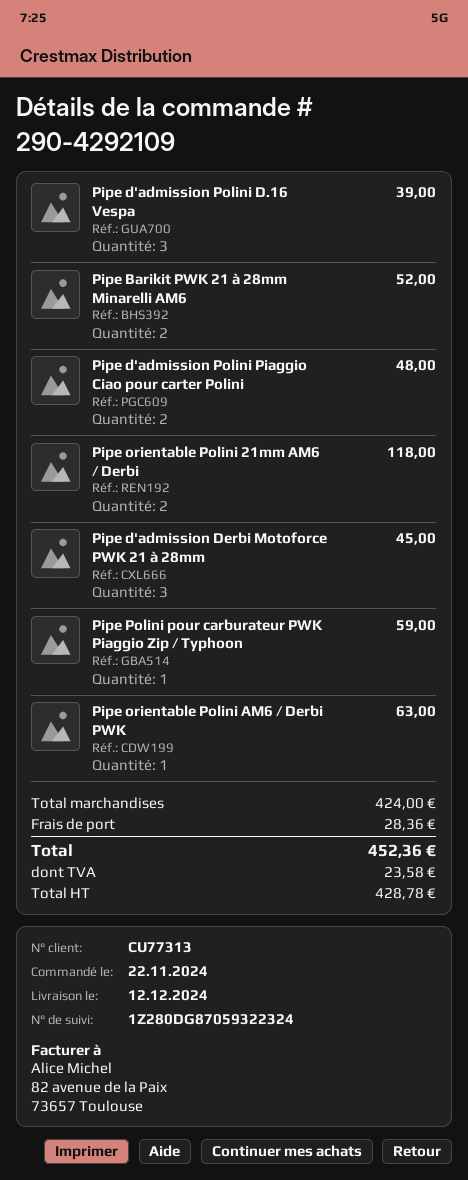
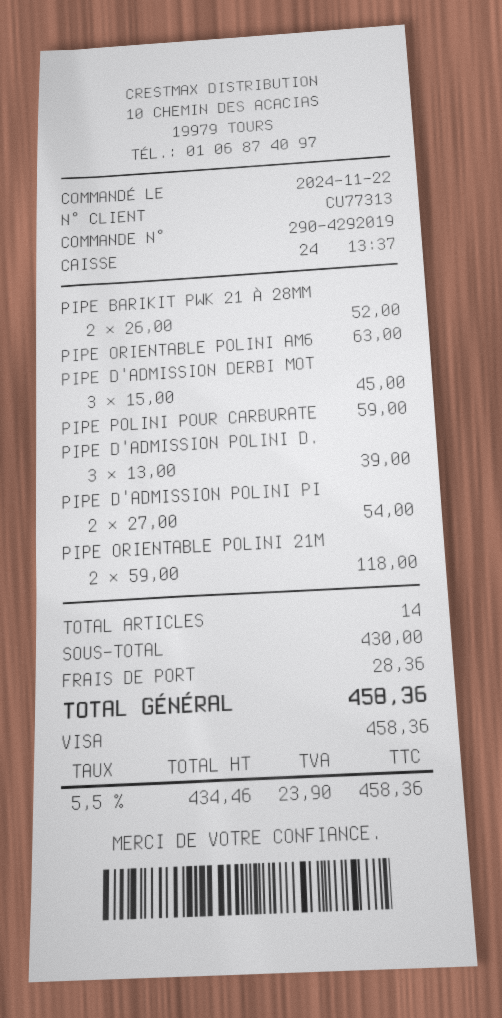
order number: 290-4292109 -> 290-4292019
Pipe d'admission Polini Piaggio Ciao pour carter Polini: 2 for 48.00 -> 2 for 54.00
subtotal: 424.00 -> 430.00
net: 428.78 -> 434.46
tax: 23.58 -> 23.90
total: 452.36 -> 458.36

